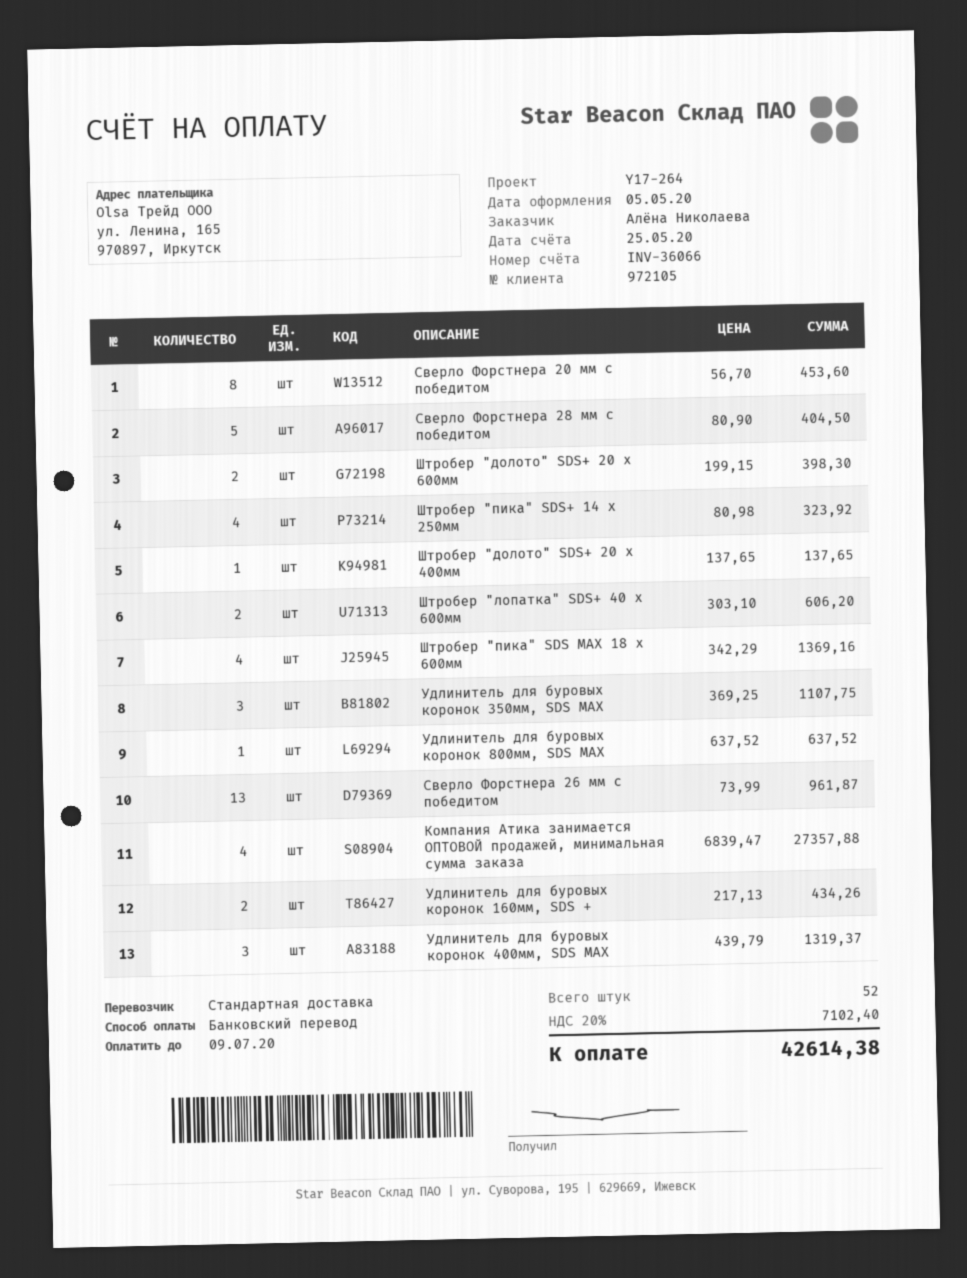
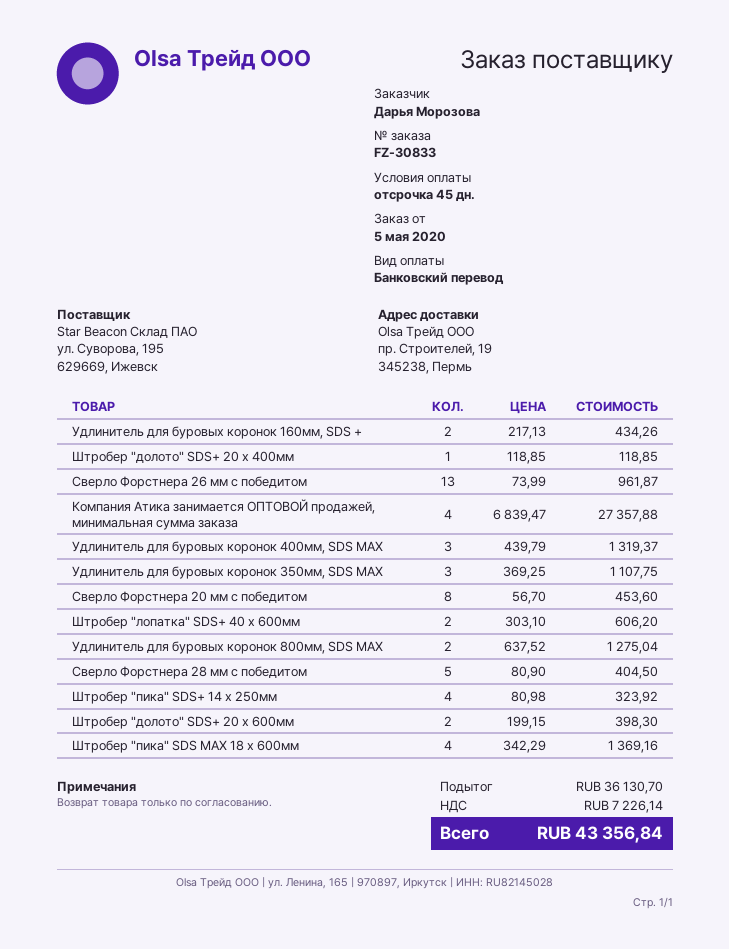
ordered by: Алёна Николаева -> Дарья Морозова
Штробер "долото" SDS+ 20 х 400мм: 1 x 137.65 = 137.65 -> 1 x 118.85 = 118.85
Удлинитель для буровых коронок 800мм, SDS МАХ: 1 x 637.52 = 637.52 -> 2 x 637.52 = 1275.04
tax: 7102.40 -> 7226.14
total: 42614.38 -> 43356.84

